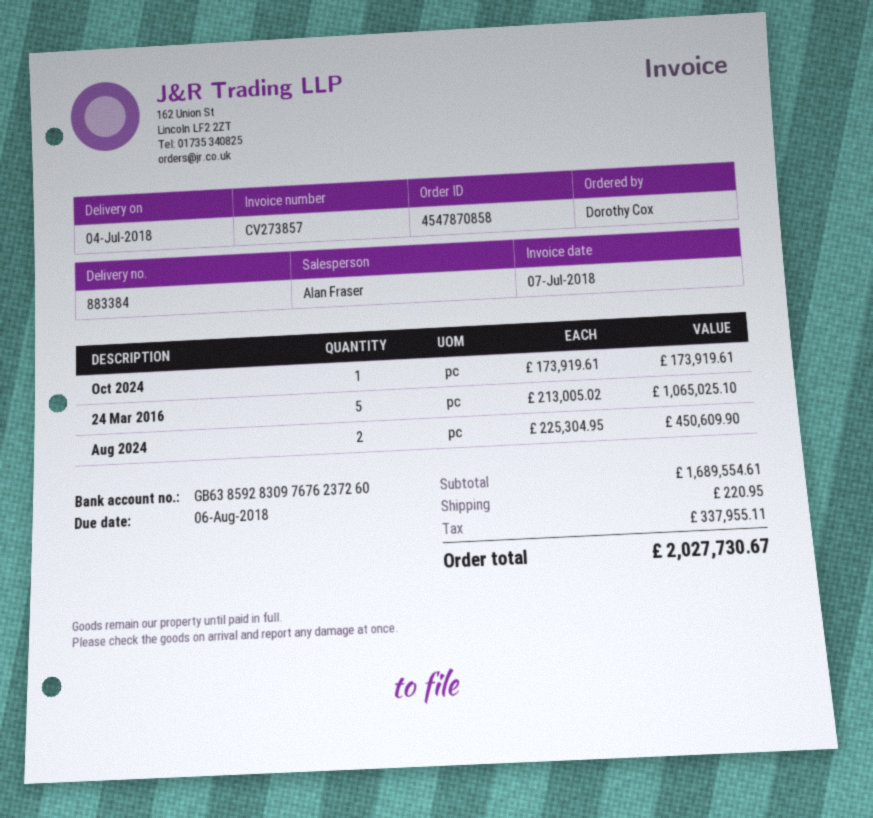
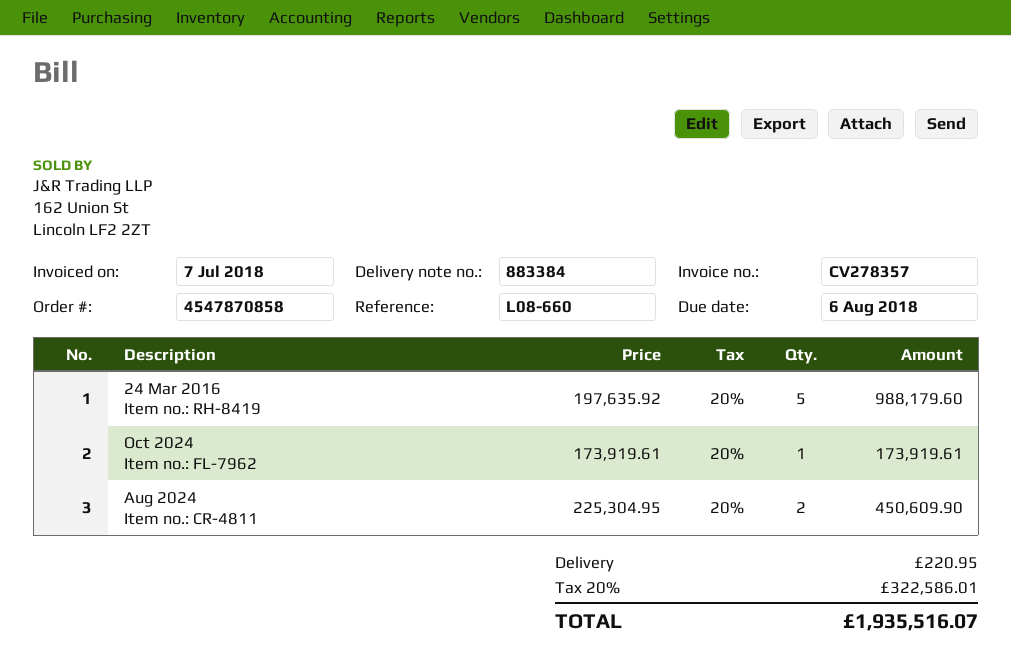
invoice number: CV273857 -> CV278357
24 Mar 2016: 5 x 213005.02 = 1065025.10 -> 5 x 197635.92 = 988179.60
tax: 337955.11 -> 322586.01
total: 2027730.67 -> 1935516.07

